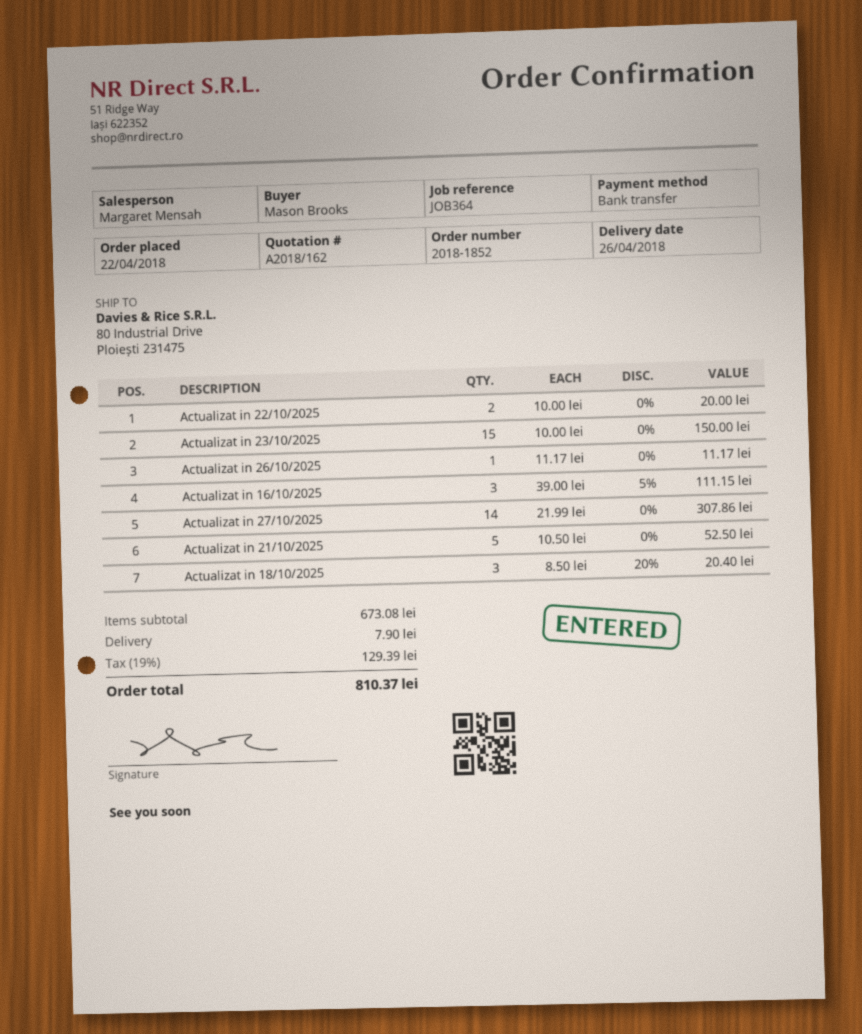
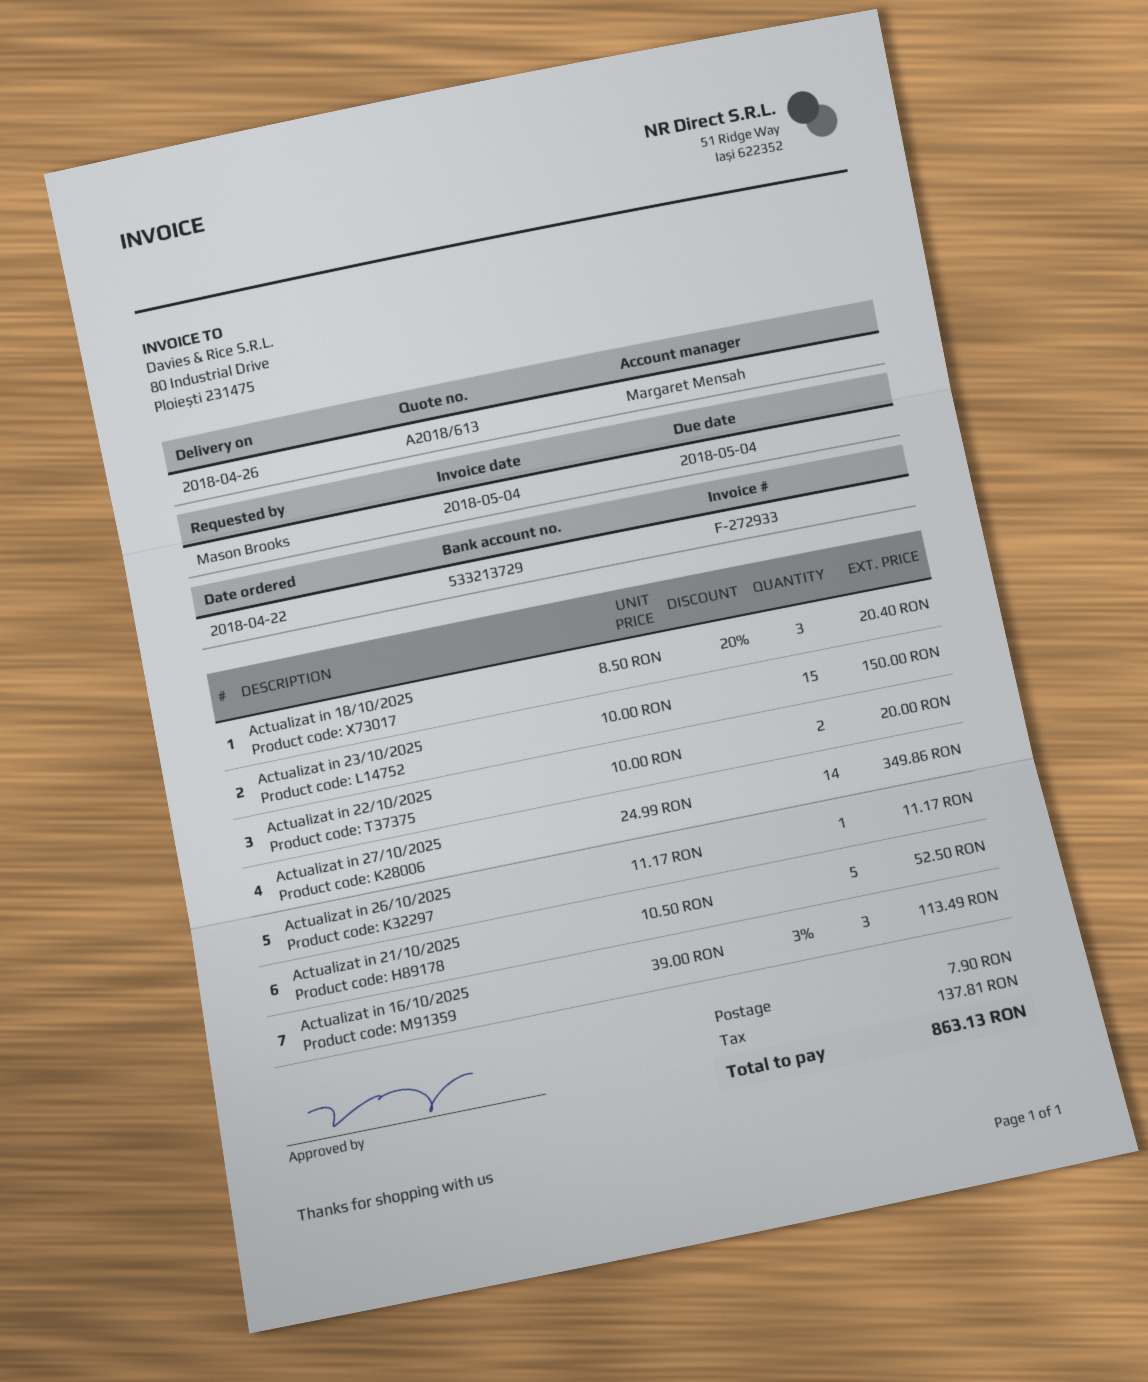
quote number: A2018/162 -> A2018/613
Actualizat in 16/10/2025: 3 x 39.00 - 5% = 111.15 -> 3 x 39.00 - 3% = 113.49
Actualizat in 27/10/2025: 14 x 21.99 = 307.86 -> 14 x 24.99 = 349.86
tax: 129.39 -> 137.81
total: 810.37 -> 863.13

